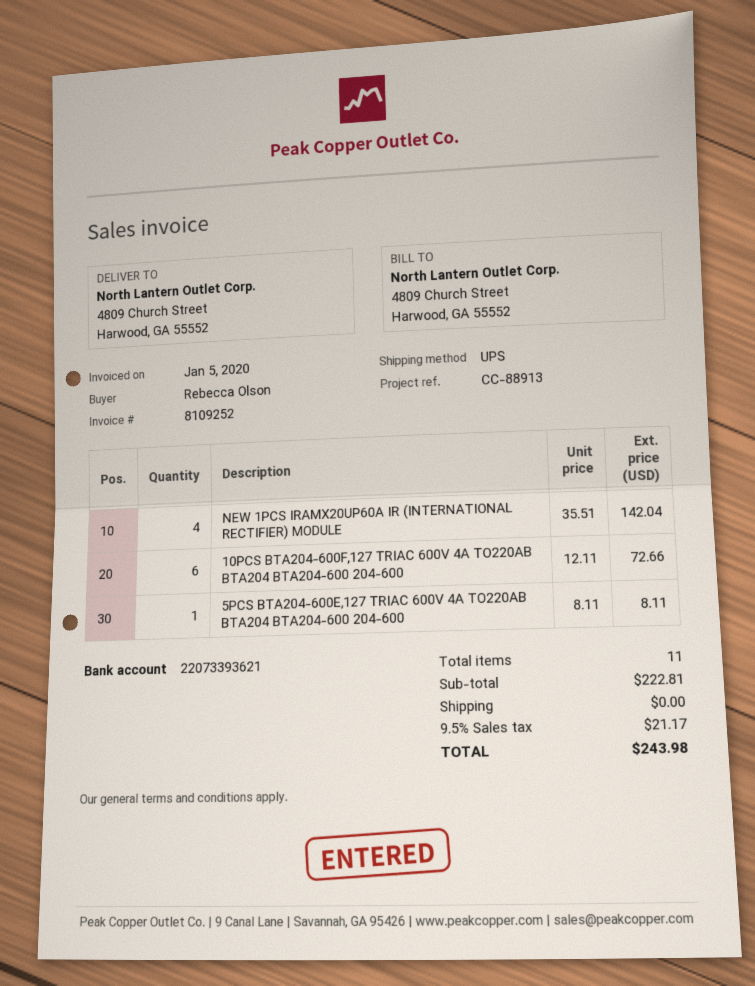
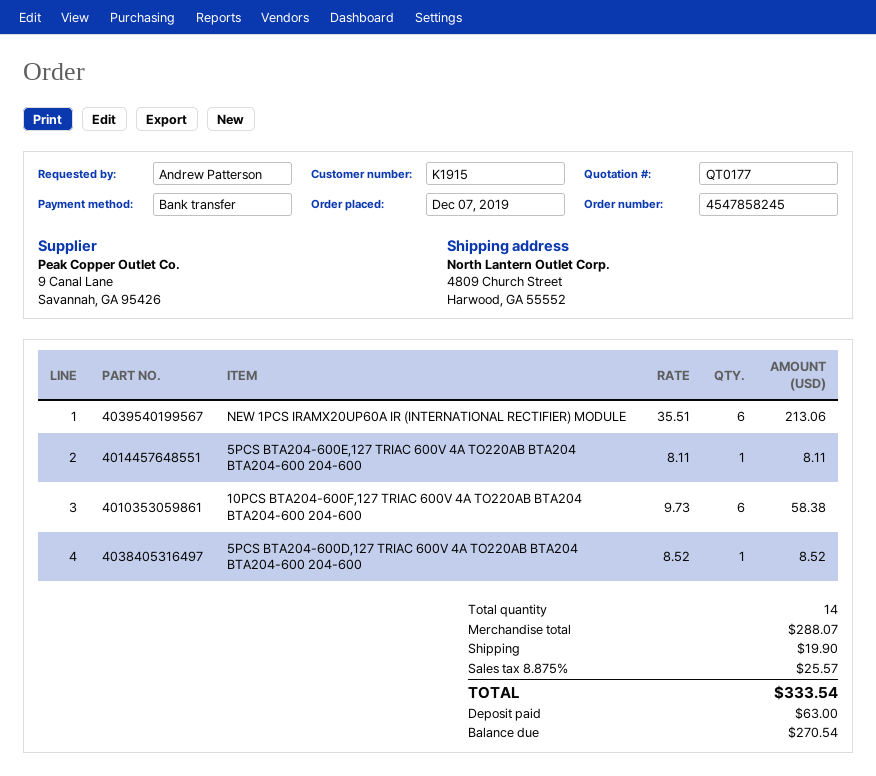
ordered by: Rebecca Olson -> Andrew Patterson
NEW 1PCS IRAMX20UP60A IR (INTERNATIONAL RECTIFIER) MODULE: 4 x 35.51 = 142.04 -> 6 x 35.51 = 213.06
10PCS BTA204-600F,127 TRIAC 600V 4A TO220AB BTA204 BTA204-600 204-600: 6 x 12.11 = 72.66 -> 6 x 9.73 = 58.38
5PCS BTA204-600D,127 TRIAC 600V 4A TO220AB BTA204 BTA204-600 204-600: none -> 1 x 8.52 = 8.52
total quantity: 11 -> 14
subtotal: 222.81 -> 288.07
shipping: 0.00 -> 19.90
tax: 9.5% = 21.17 -> 8.875% = 25.57
total: 243.98 -> 333.54

